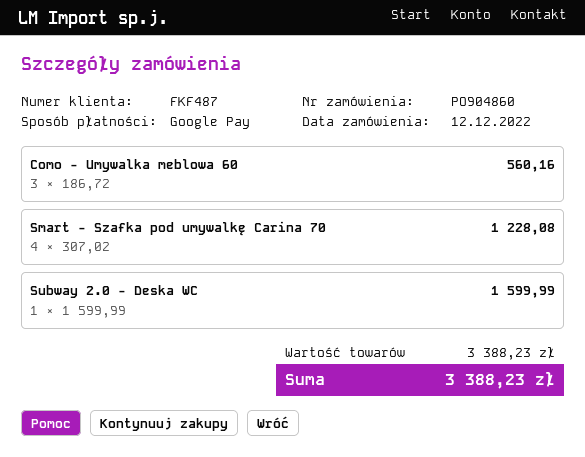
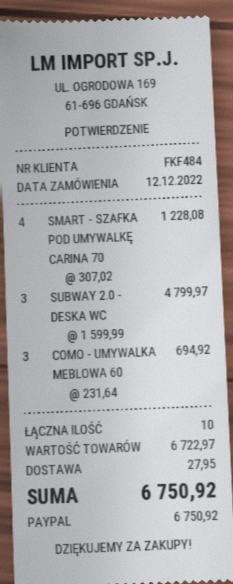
customer number: FKF487 -> FKF484
payment method: Google Pay -> PayPal
Como - Umywalka meblowa 60: 3 x 186.72 = 560.16 -> 3 x 231.64 = 694.92
Subway 2.0 - Deska WC: 1 x 1599.99 = 1599.99 -> 3 x 1599.99 = 4799.97
subtotal: 3388.23 -> 6722.97
shipping: none -> 27.95
total: 3388.23 -> 6750.92

